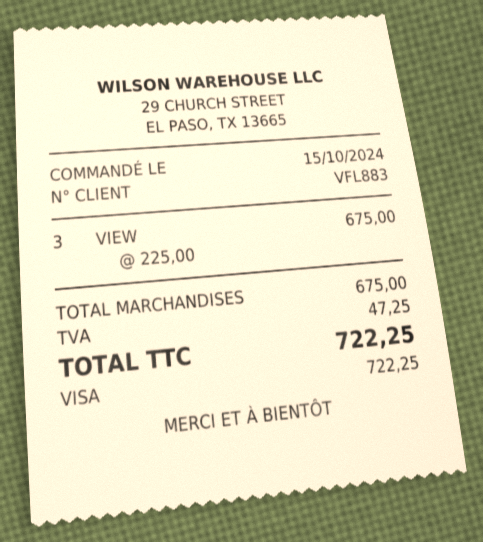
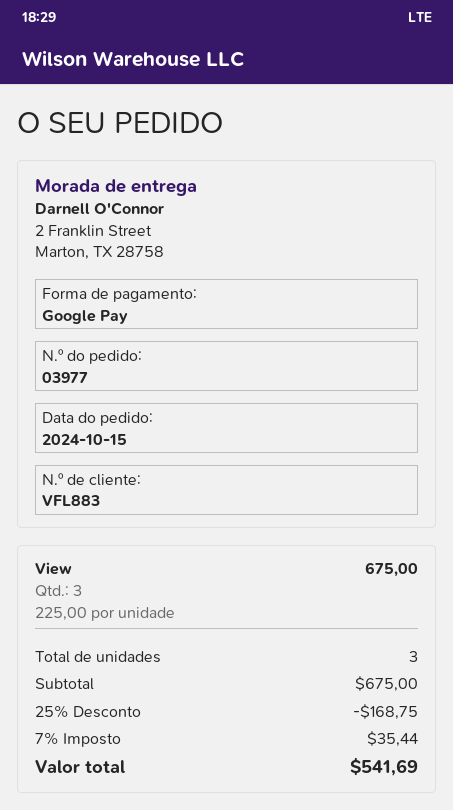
payment method: Visa -> Google Pay
discount: none -> 25% = 168.75
tax: 47.25 -> 35.44
total: 722.25 -> 541.69

